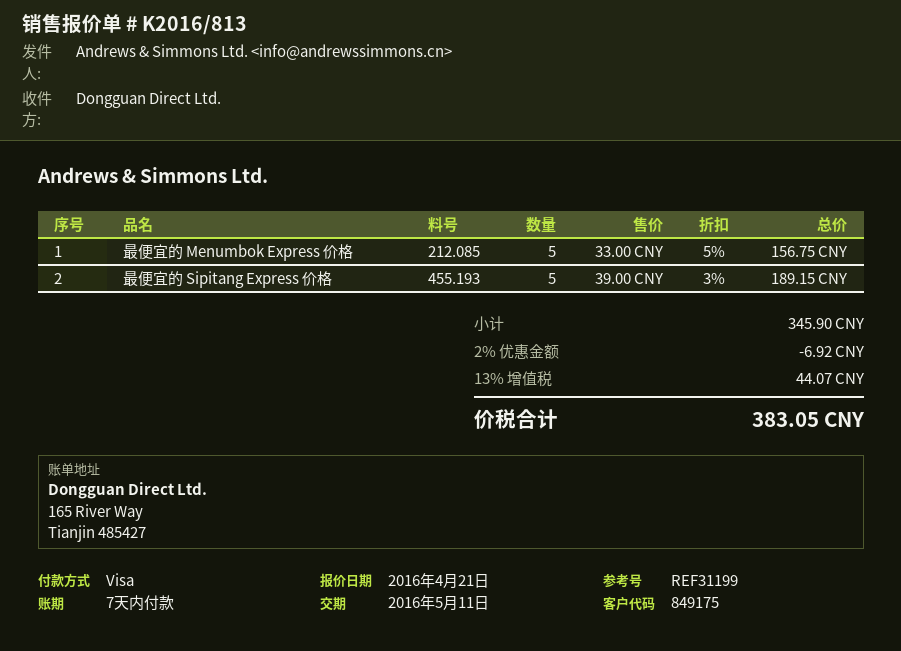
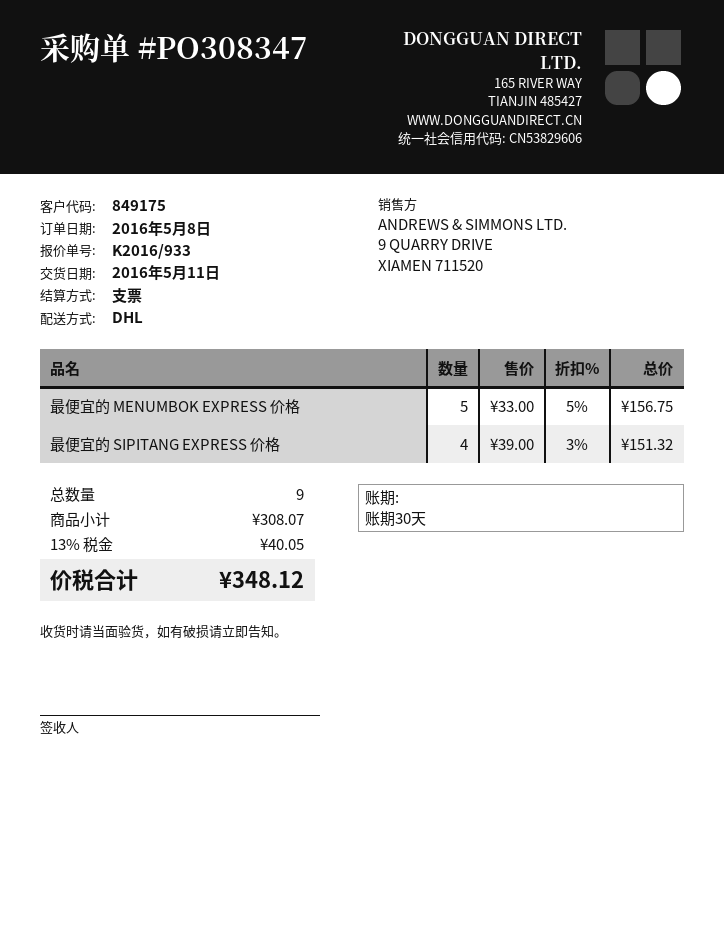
quote number: K2016/813 -> K2016/933
payment terms: 7 days -> 30 days
payment method: Visa -> cheque
最便宜的 Sipitang Express 价格: 5 x 39.00 - 3% = 189.15 -> 4 x 39.00 - 3% = 151.32
subtotal: 345.90 -> 308.07
discount: 2% = 6.92 -> none
tax: 13% = 44.07 -> 13% = 40.05
total: 383.05 -> 348.12

